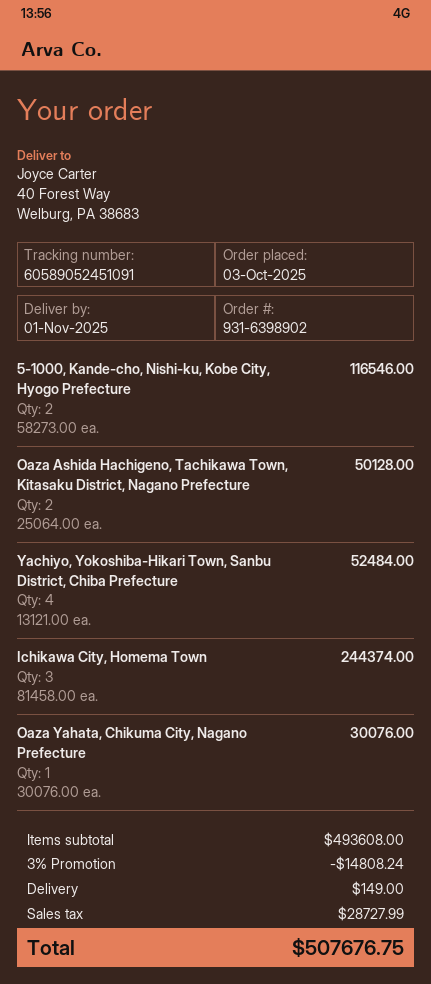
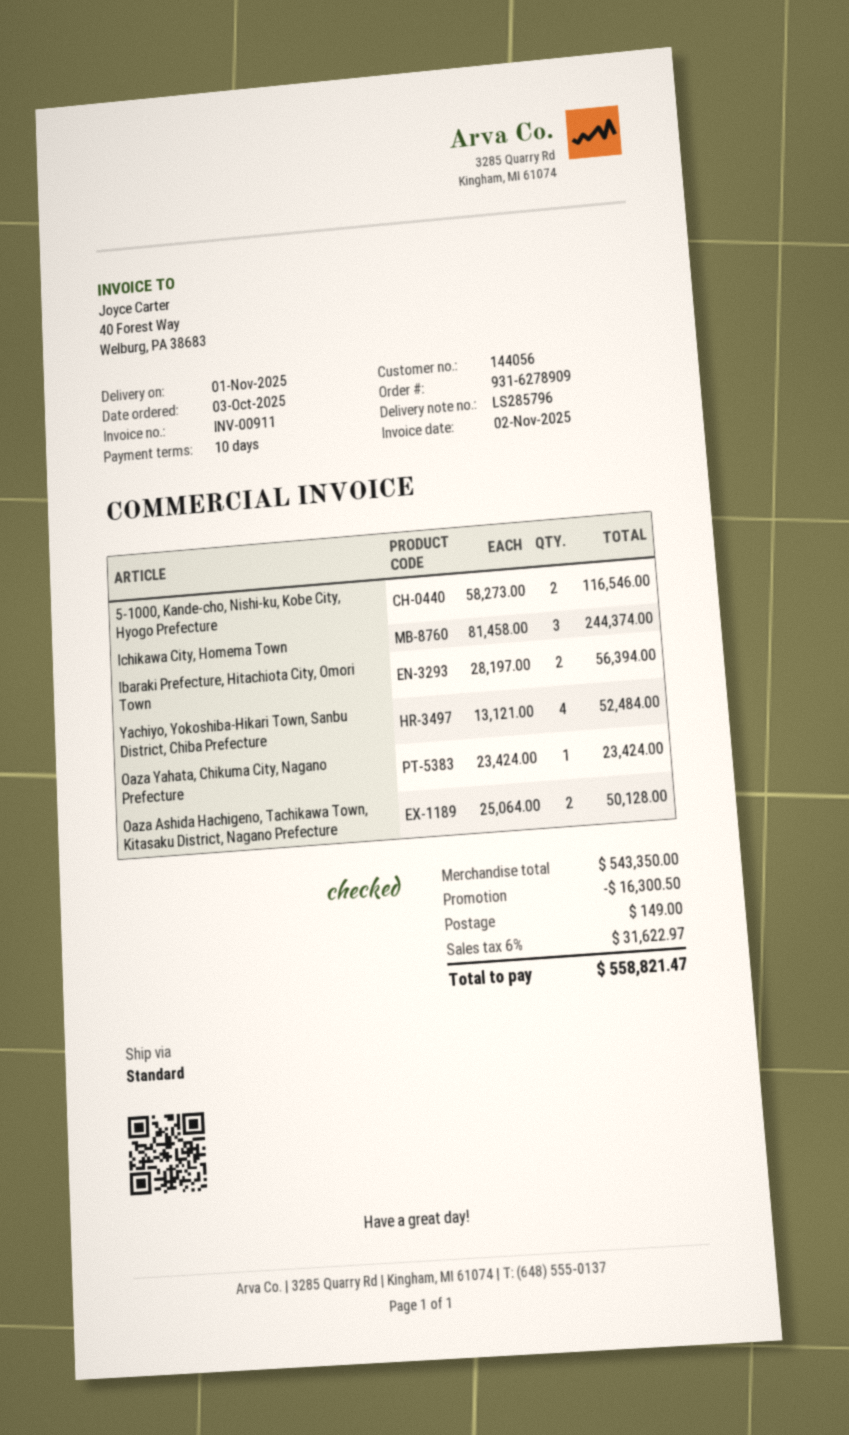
order number: 931-6398902 -> 931-6278909
Oaza Yahata, Chikuma City, Nagano Prefecture: 1 x 30076.00 = 30076.00 -> 1 x 23424.00 = 23424.00
Ibaraki Prefecture, Hitachiota City, Omori Town: none -> 2 x 28197.00 = 56394.00
subtotal: 493608.00 -> 543350.00
discount: 14808.24 -> 16300.50
tax: 28727.99 -> 31622.97
total: 507676.75 -> 558821.47

